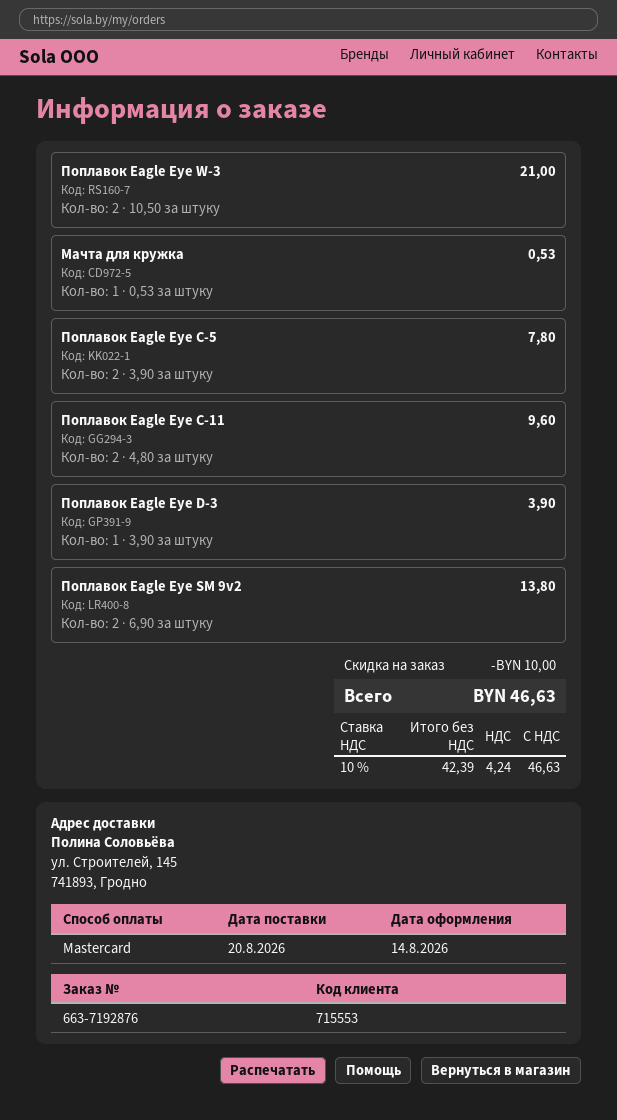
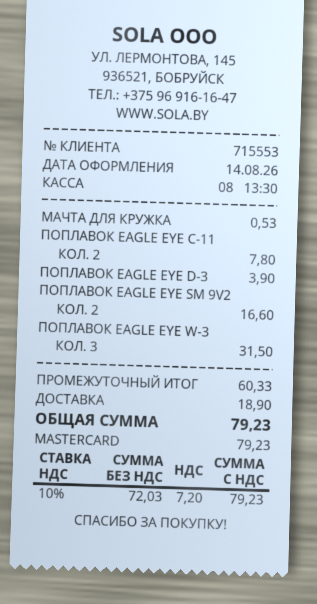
Поплавок Eagle Eye W-3: 2 for 21.00 -> 3 for 31.50
Поплавок Eagle Eye C-5: 2 for 7.80 -> none
Поплавок Eagle Eye C-11: 2 for 9.60 -> 2 for 7.80
Поплавок Eagle Eye SM 9v2: 2 for 13.80 -> 2 for 16.60
discount: 10.00 -> none
shipping: none -> 18.90
net: 42.39 -> 72.03
tax: 10% = 4.24 -> 10% = 7.20
total: 46.63 -> 79.23

